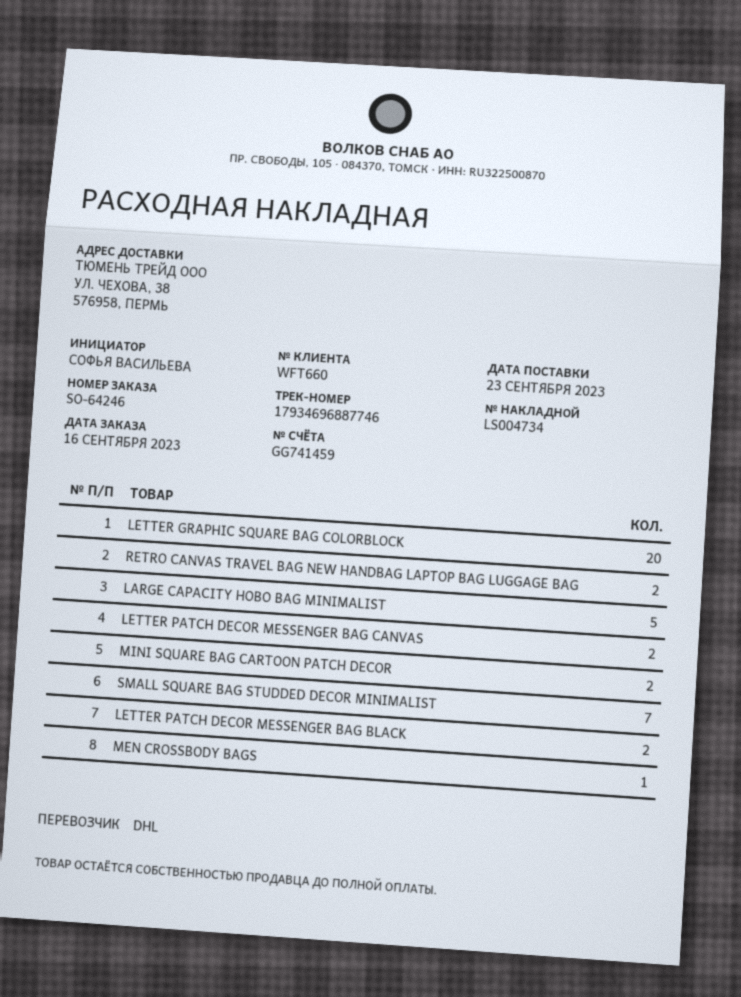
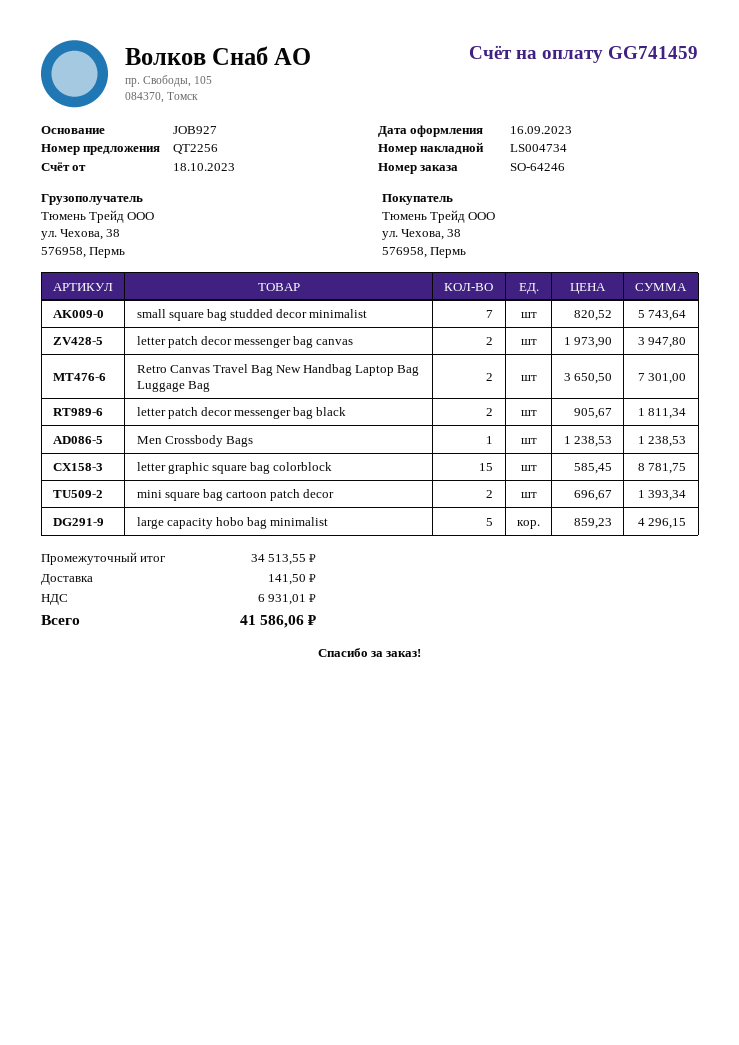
LETTER GRAPHIC SQUARE BAG COLORBLOCK: 20 -> 15

